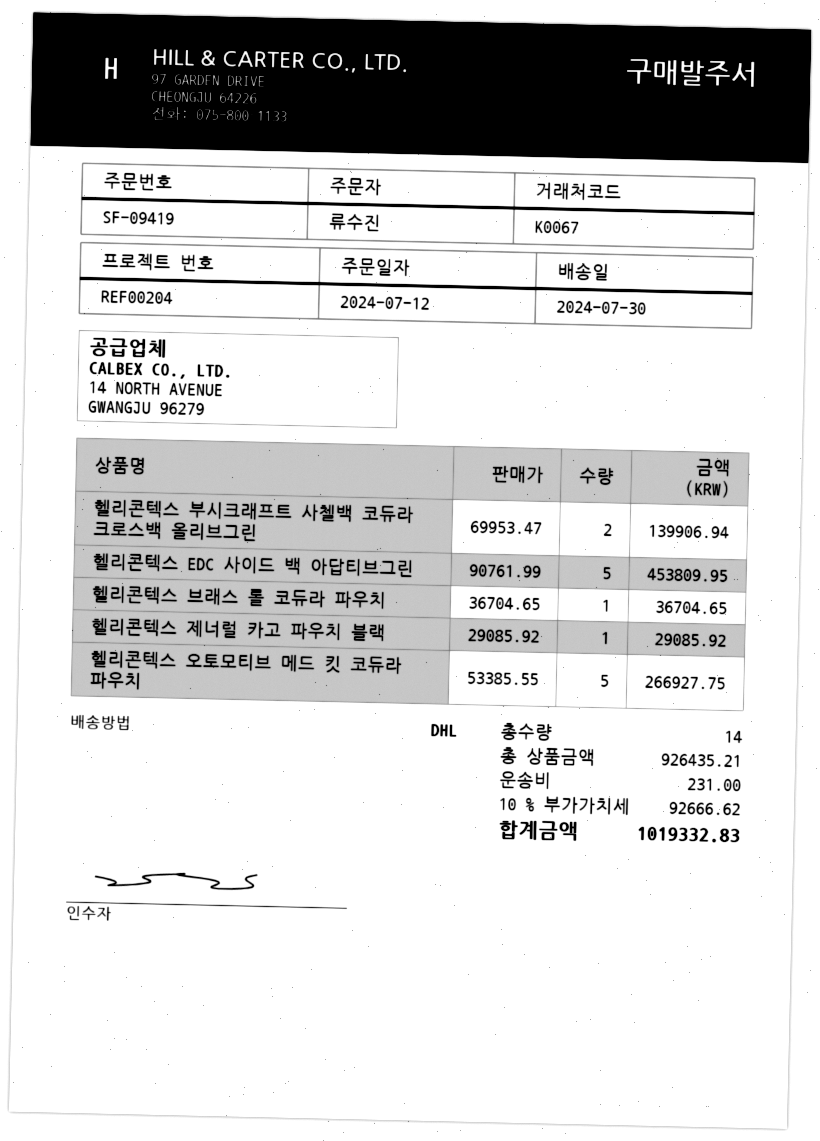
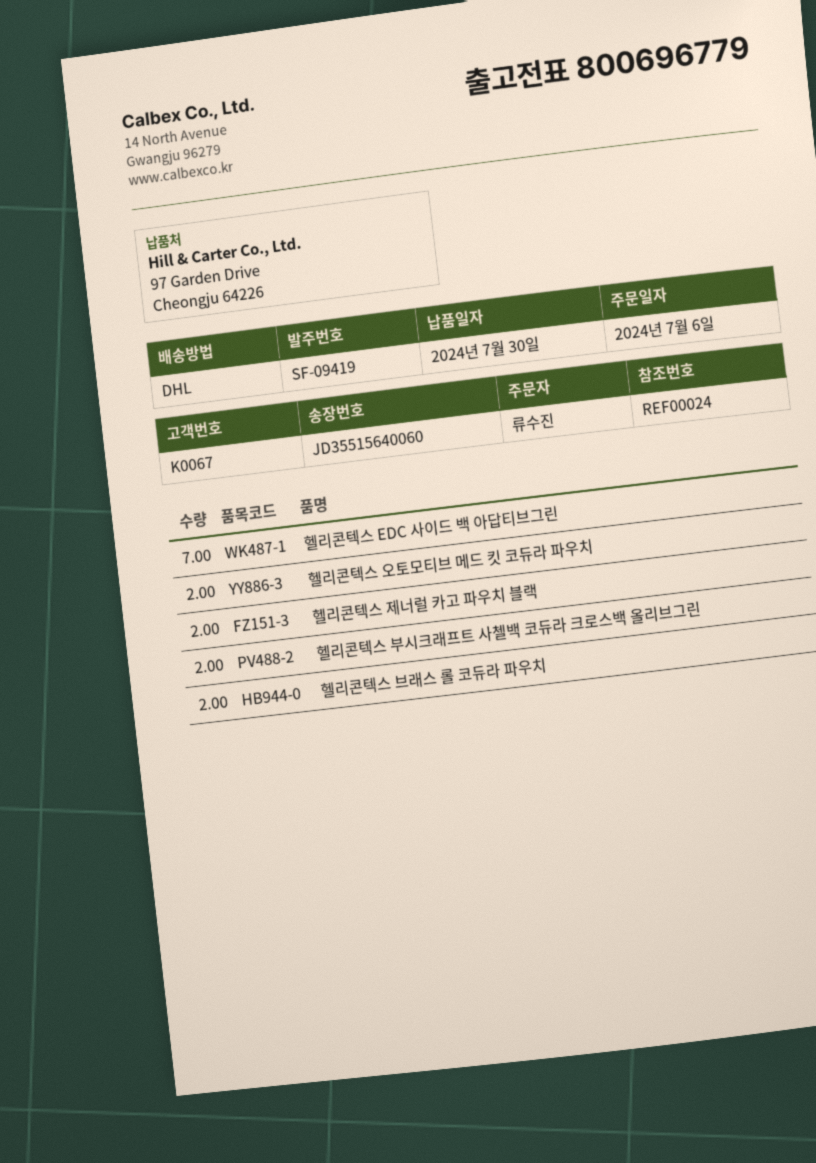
order date: 2024-07-12 -> 2024-07-06
reference: REF00204 -> REF00024
헬리콘텍스 EDC 사이드 백 아답티브그린: 5 -> 7
헬리콘텍스 브래스 롤 코듀라 파우치: 1 -> 2
헬리콘텍스 제너럴 카고 파우치 블랙: 1 -> 2
헬리콘텍스 오토모티브 메드 킷 코듀라 파우치: 5 -> 2

